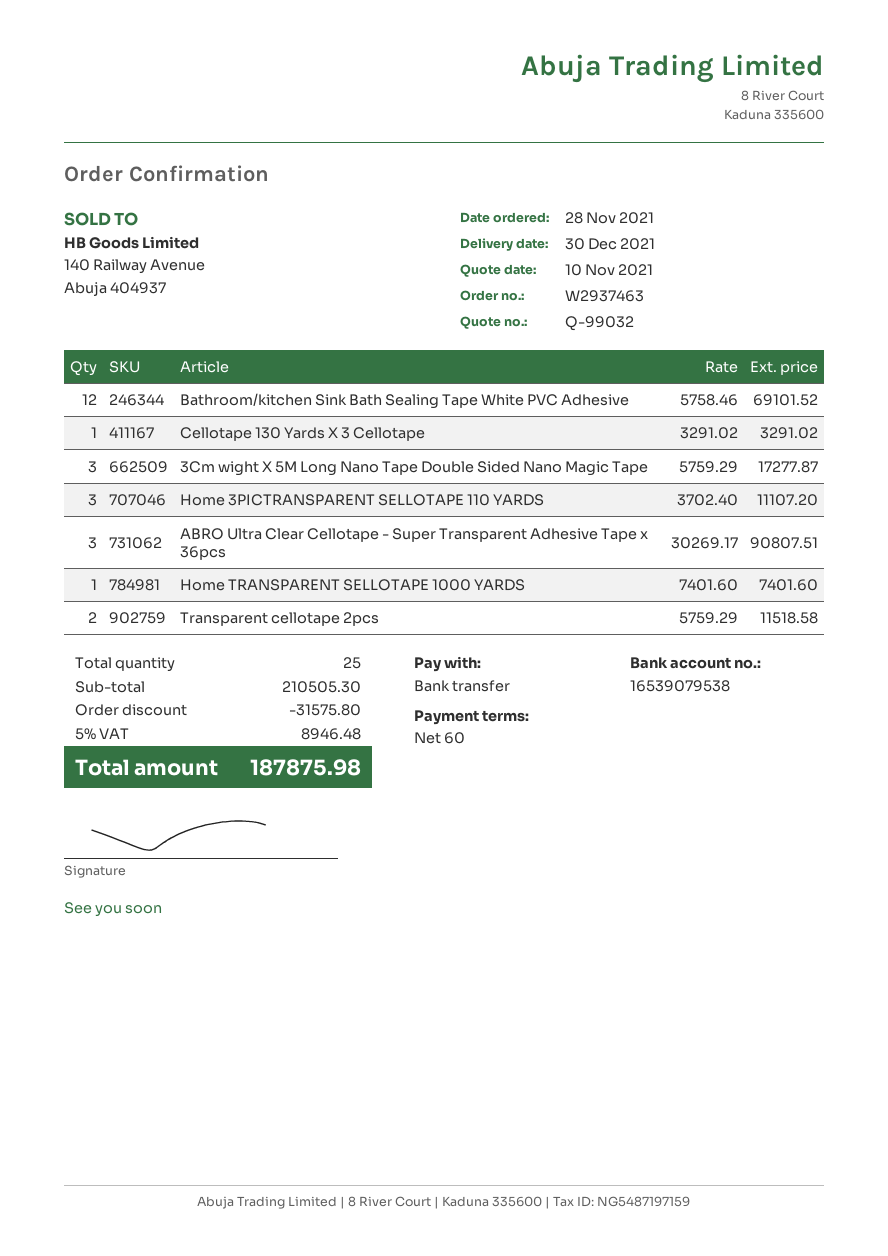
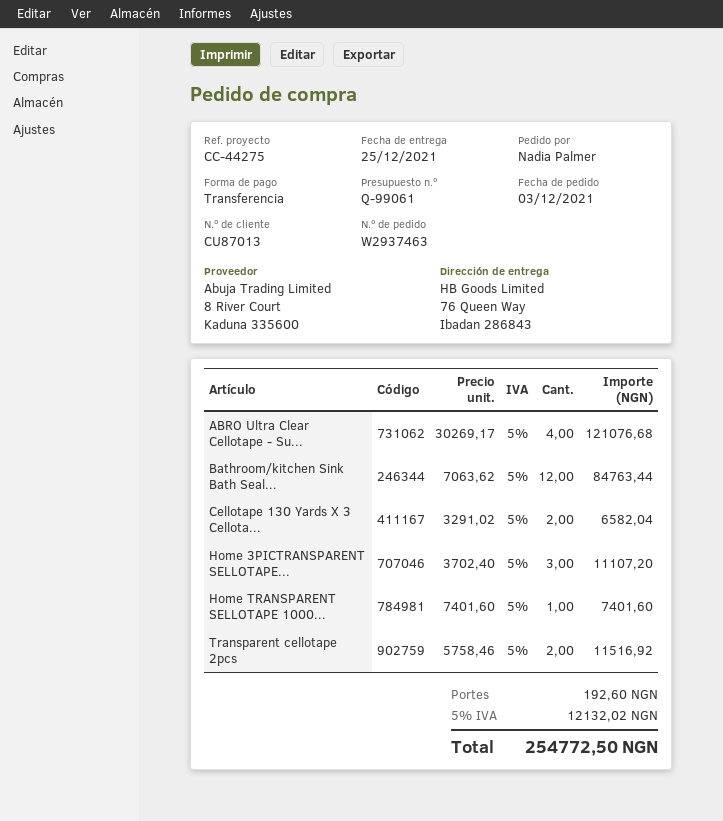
quote number: Q-99032 -> Q-99061
order date: 2021-11-28 -> 2021-12-03
delivery date: 2021-12-30 -> 2021-12-25
Bathroom/kitchen Sink Bath Sealing Tape White PVC Adhesive: 12 x 5758.46 = 69101.52 -> 12 x 7063.62 = 84763.44
Cellotape 130 Yards X 3 Cellotape: 1 x 3291.02 = 3291.02 -> 2 x 3291.02 = 6582.04
3Cm wight X 5M Long Nano Tape Double Sided Nano Magic Tape: 3 x 5759.29 = 17277.87 -> none
ABRO Ultra Clear Cellotape - Super Transparent Adhesive Tape x 36pcs: 3 x 30269.17 = 90807.51 -> 4 x 30269.17 = 121076.68
Transparent cellotape 2pcs: 2 x 5759.29 = 11518.58 -> 2 x 5758.46 = 11516.92
discount: 31575.80 -> none
shipping: none -> 192.60
tax: 5% = 8946.48 -> 5% = 12132.02
total: 187875.98 -> 254772.50

